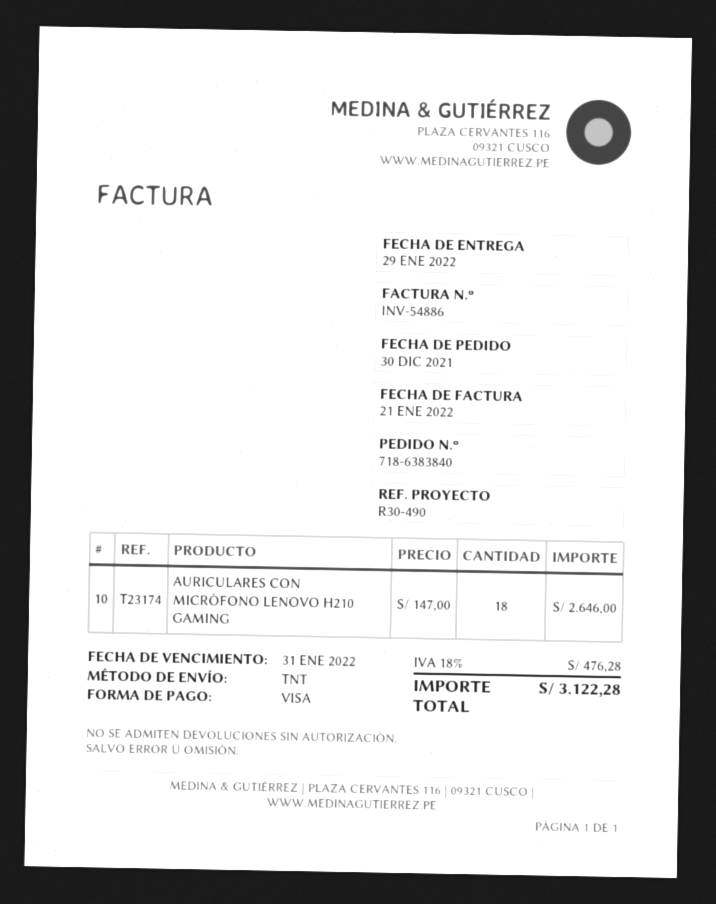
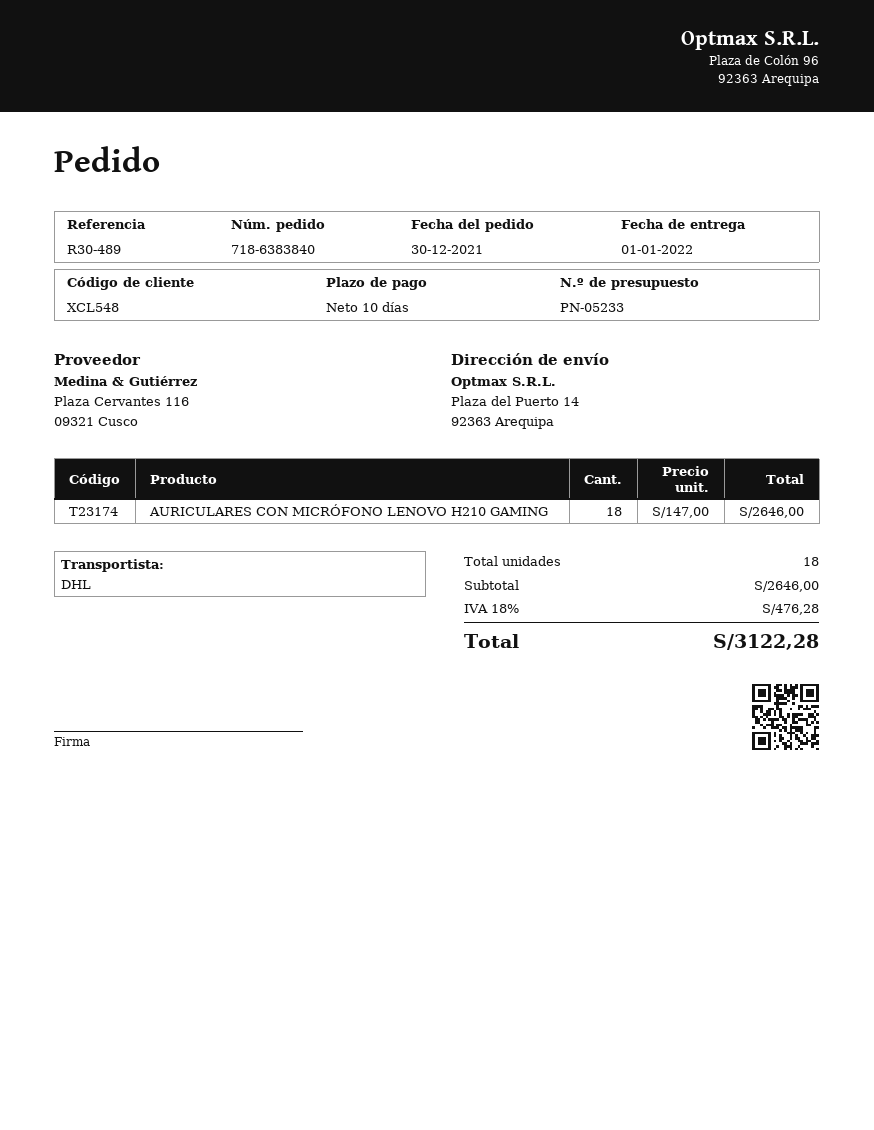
delivery date: 2022-01-29 -> 2022-01-01
reference: R30-490 -> R30-489
shipping method: TNT -> DHL

